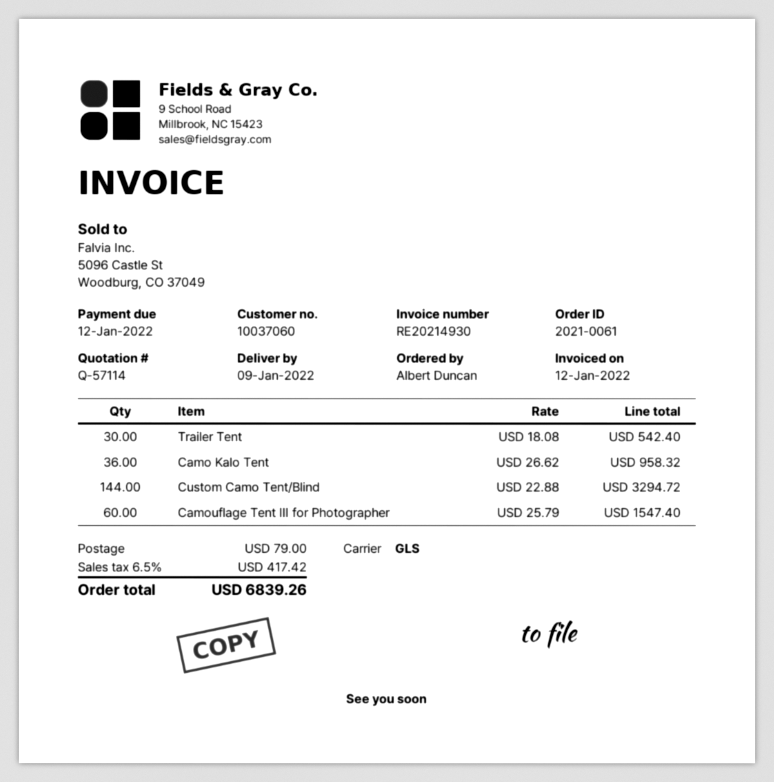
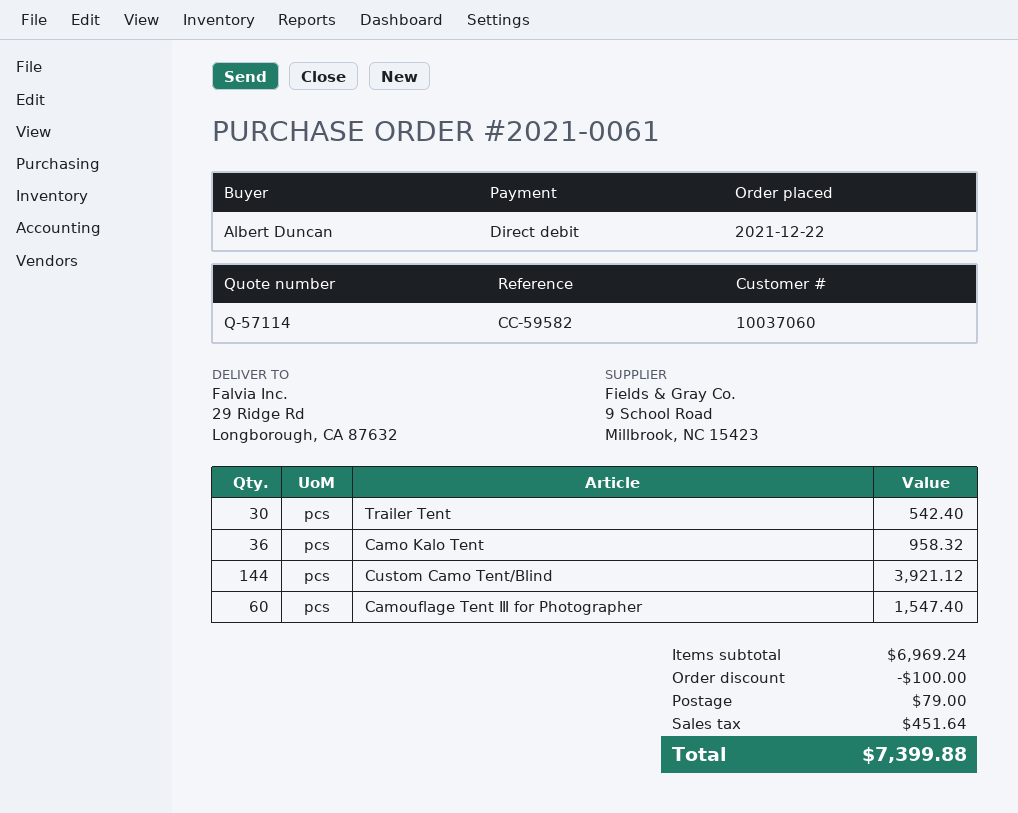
Custom Camo Tent/Blind: 144 for 3294.72 -> 144 for 3921.12
discount: none -> 100.00
tax: 417.42 -> 451.64
total: 6839.26 -> 7399.88

